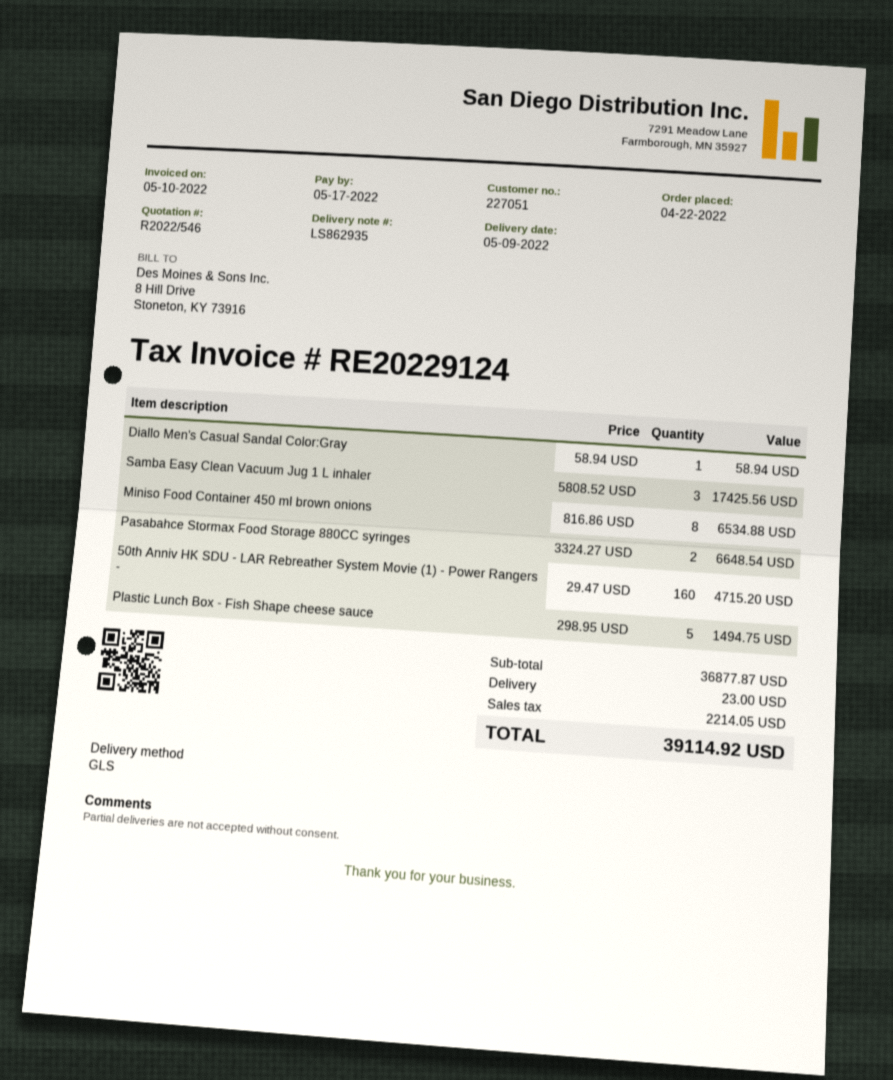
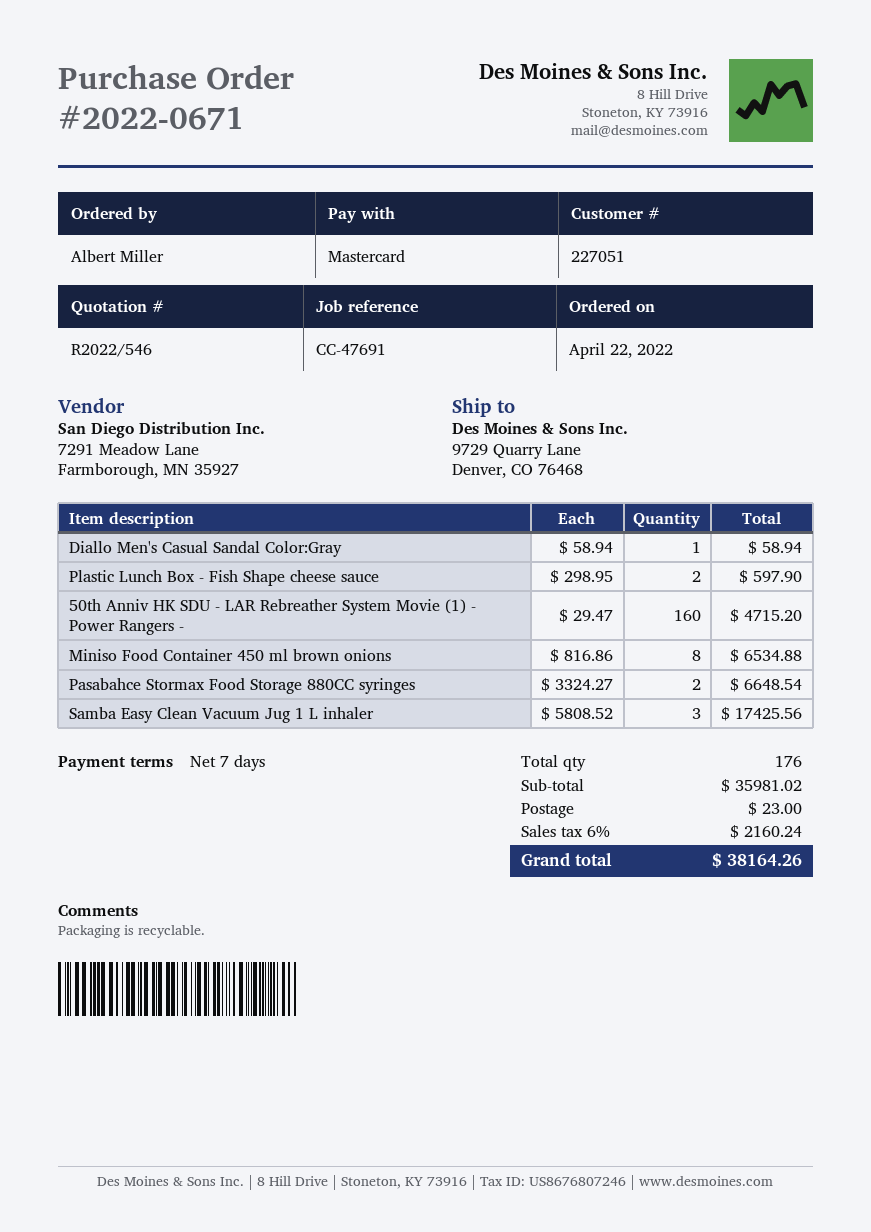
Plastic Lunch Box - Fish Shape cheese sauce: 5 x 298.95 = 1494.75 -> 2 x 298.95 = 597.90
subtotal: 36877.87 -> 35981.02
tax: 2214.05 -> 2160.24
total: 39114.92 -> 38164.26

